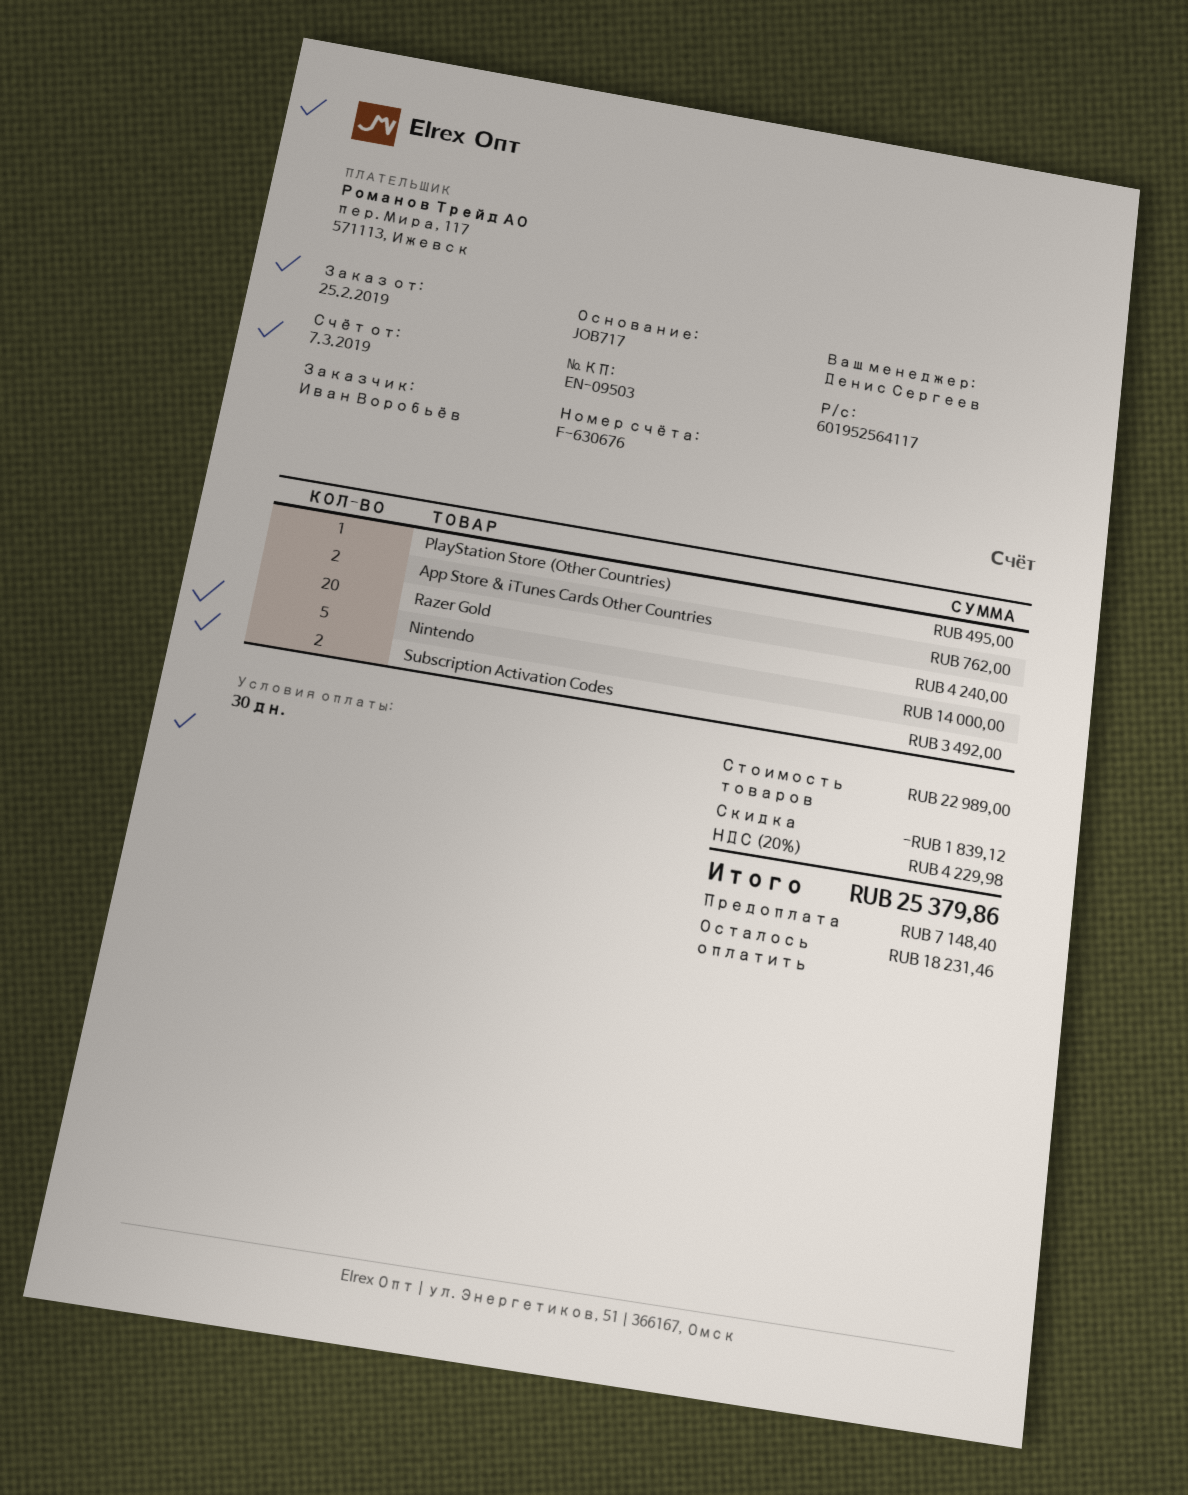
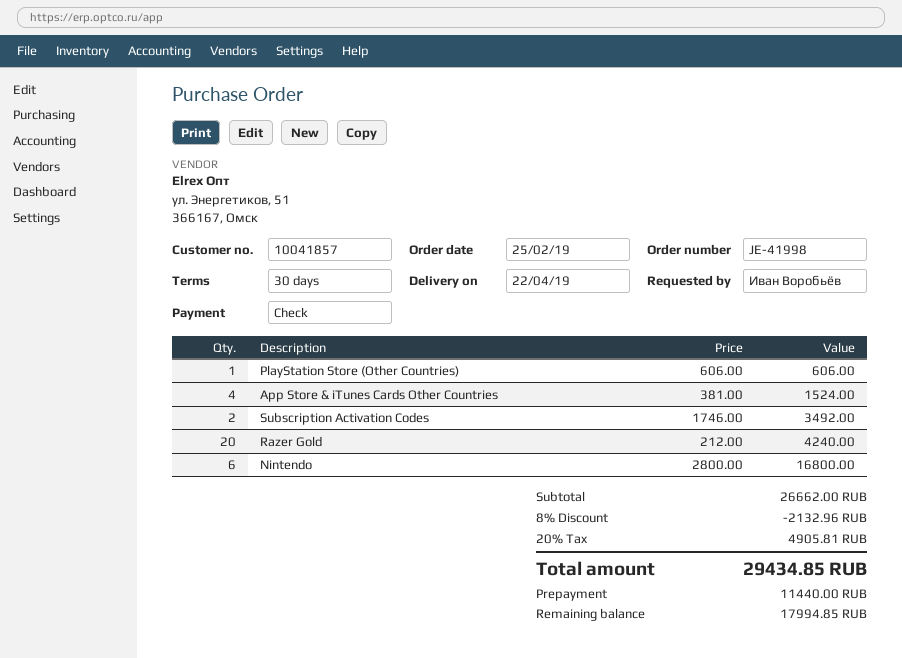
PlayStation Store (Other Countries): 1 for 495.00 -> 1 for 606.00
App Store & iTunes Cards Other Countries: 2 for 762.00 -> 4 for 1524.00
Nintendo: 5 for 14000.00 -> 6 for 16800.00
subtotal: 22989.00 -> 26662.00
discount: 1839.12 -> 2132.96
tax: 20% = 4229.98 -> 20% = 4905.81
total: 25379.86 -> 29434.85
deposit: 7148.40 -> 11440.00
balance: 18231.46 -> 17994.85

